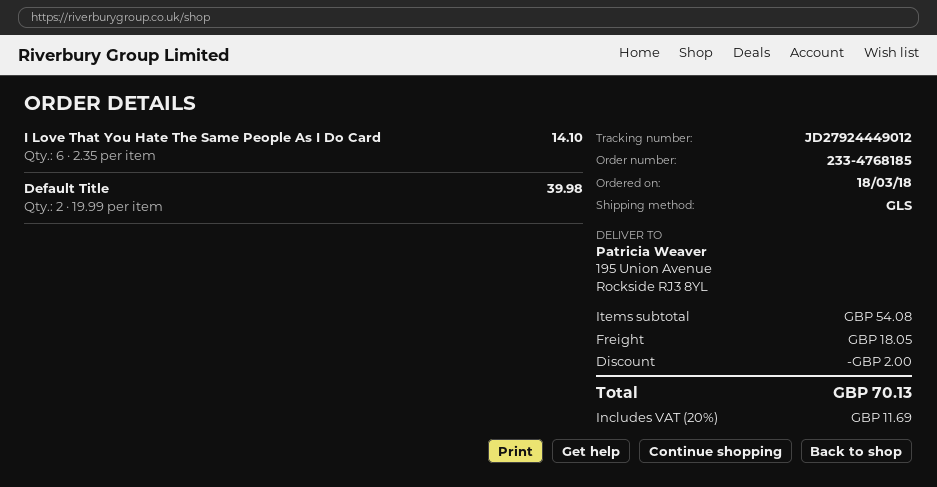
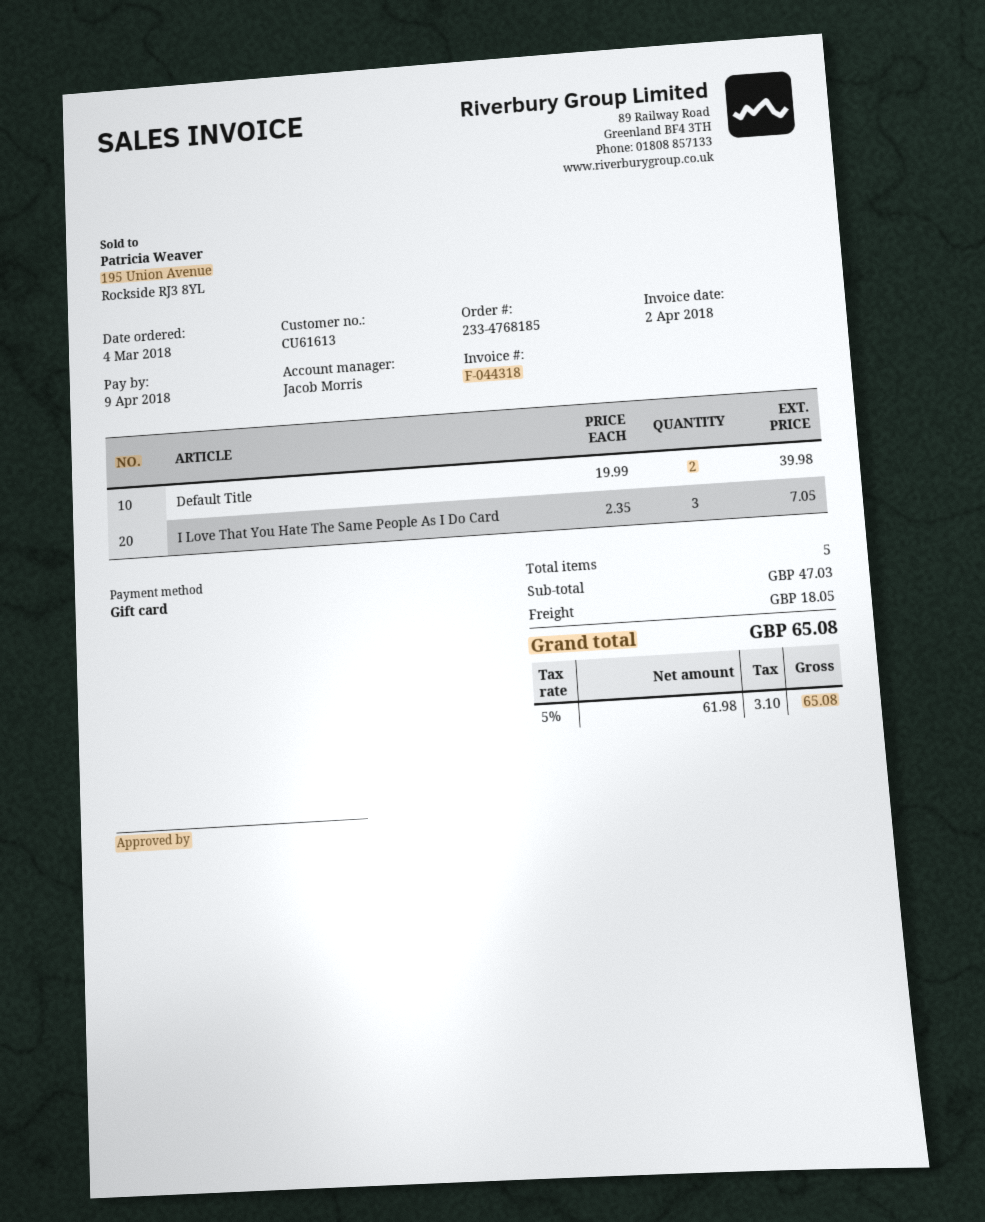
order date: 2018-03-18 -> 2018-03-04
I Love That You Hate The Same People As I Do Card: 6 x 2.35 = 14.10 -> 3 x 2.35 = 7.05
subtotal: 54.08 -> 47.03
discount: 2.00 -> none
tax: 20% = 11.69 -> 5% = 3.10
total: 70.13 -> 65.08

